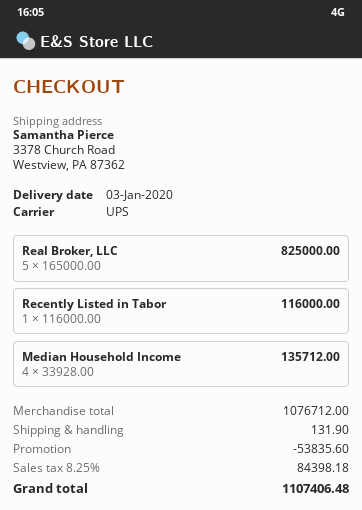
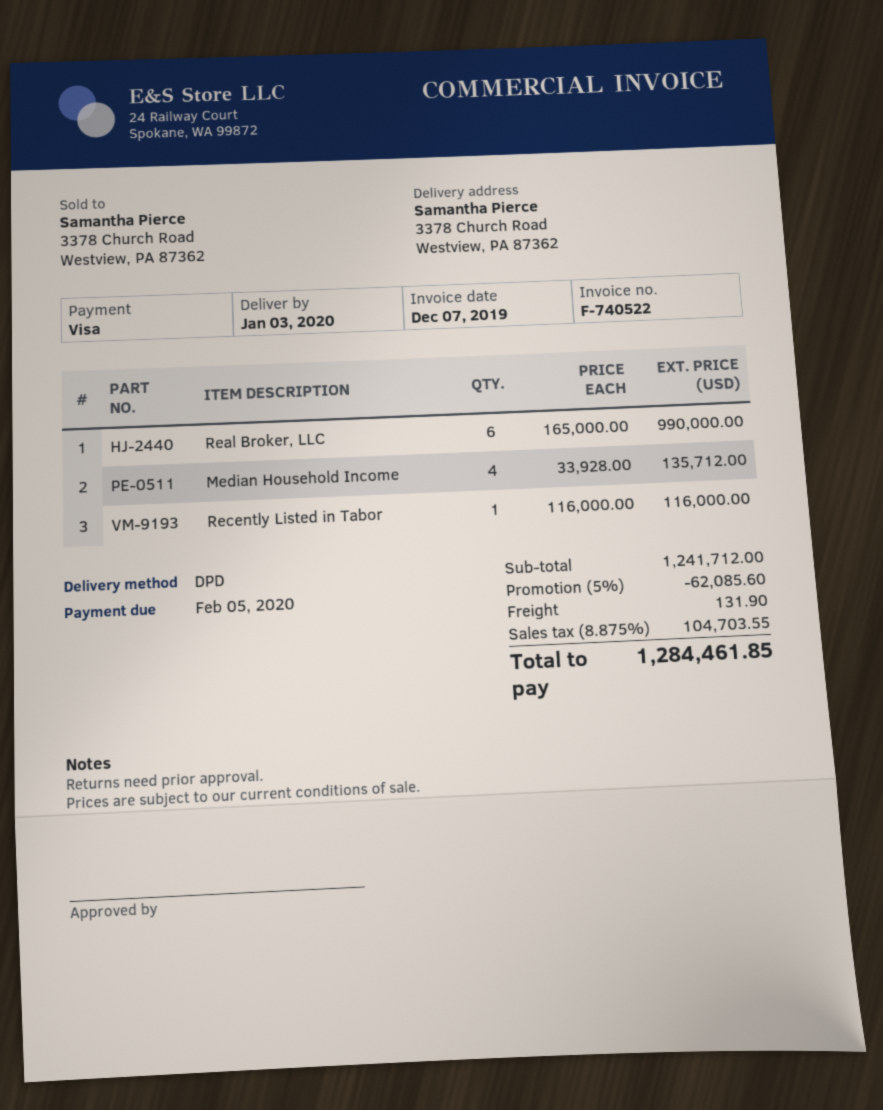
shipping method: UPS -> DPD
Real Broker, LLC: 5 x 165000.00 = 825000.00 -> 6 x 165000.00 = 990000.00
subtotal: 1076712.00 -> 1241712.00
discount: 53835.60 -> 62085.60
tax: 8.25% = 84398.18 -> 8.875% = 104703.55
total: 1107406.48 -> 1284461.85

